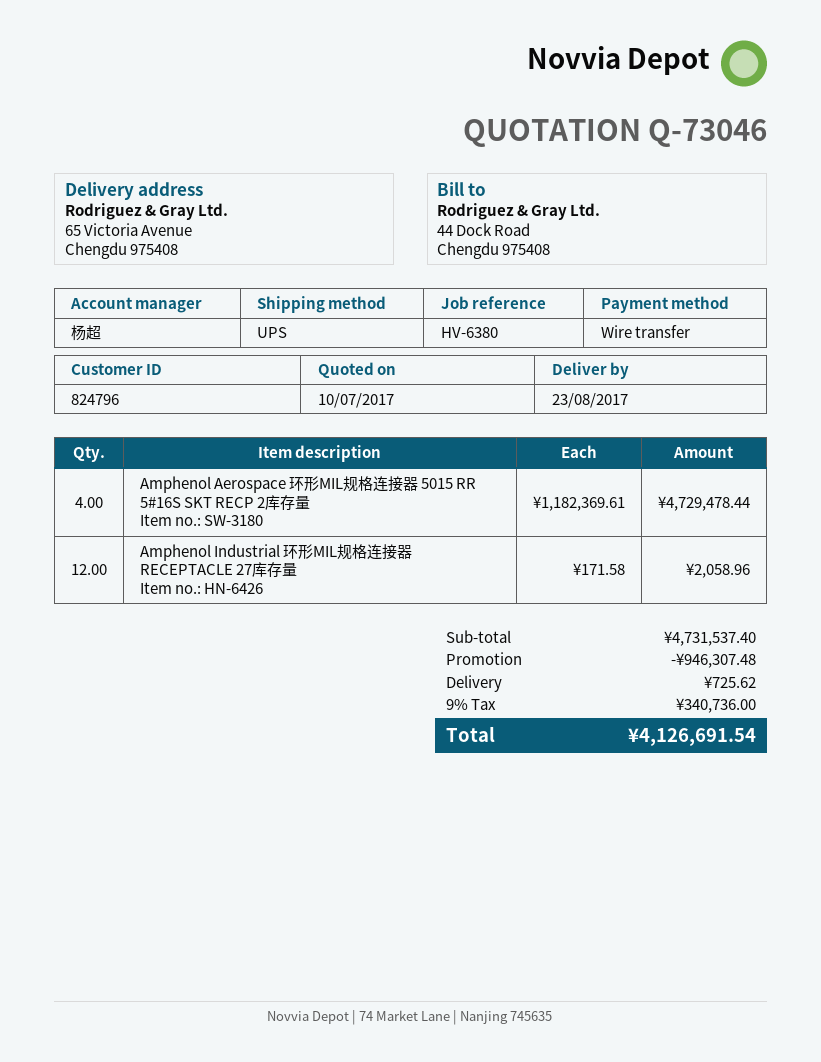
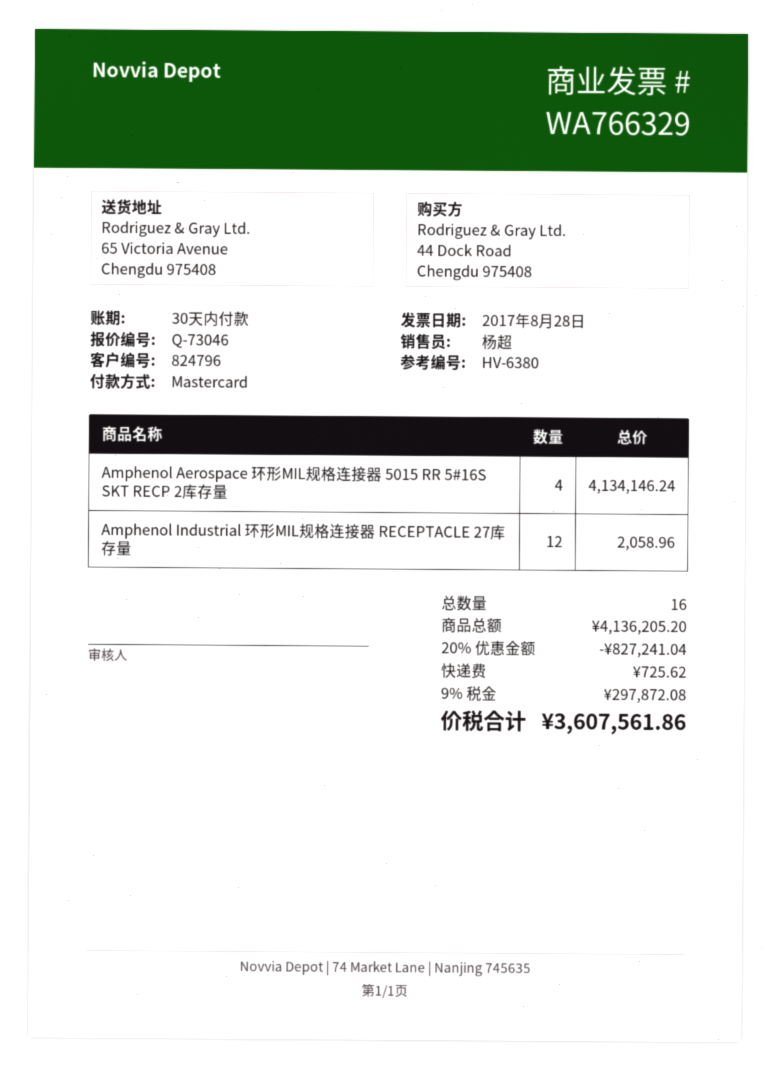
payment method: bank transfer -> Mastercard
Amphenol Aerospace 环形MIL规格连接器 5015 RR 5#16S SKT RECP 2库存量: 4 for 4729478.44 -> 4 for 4134146.24
subtotal: 4731537.40 -> 4136205.20
discount: 946307.48 -> 827241.04
tax: 9% = 340736.00 -> 9% = 297872.08
total: 4126691.54 -> 3607561.86

